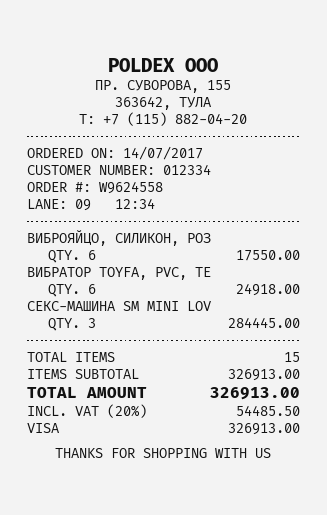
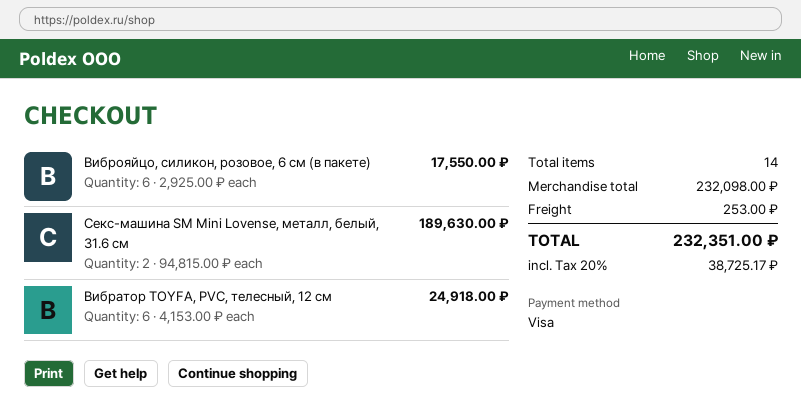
СЕКС-МАШИНА SM MINI LOV: 3 for 284445.00 -> 2 for 189630.00
total quantity: 15 -> 14
subtotal: 326913.00 -> 232098.00
shipping: none -> 253.00
tax: 20% = 54485.50 -> 20% = 38725.17
total: 326913.00 -> 232351.00

